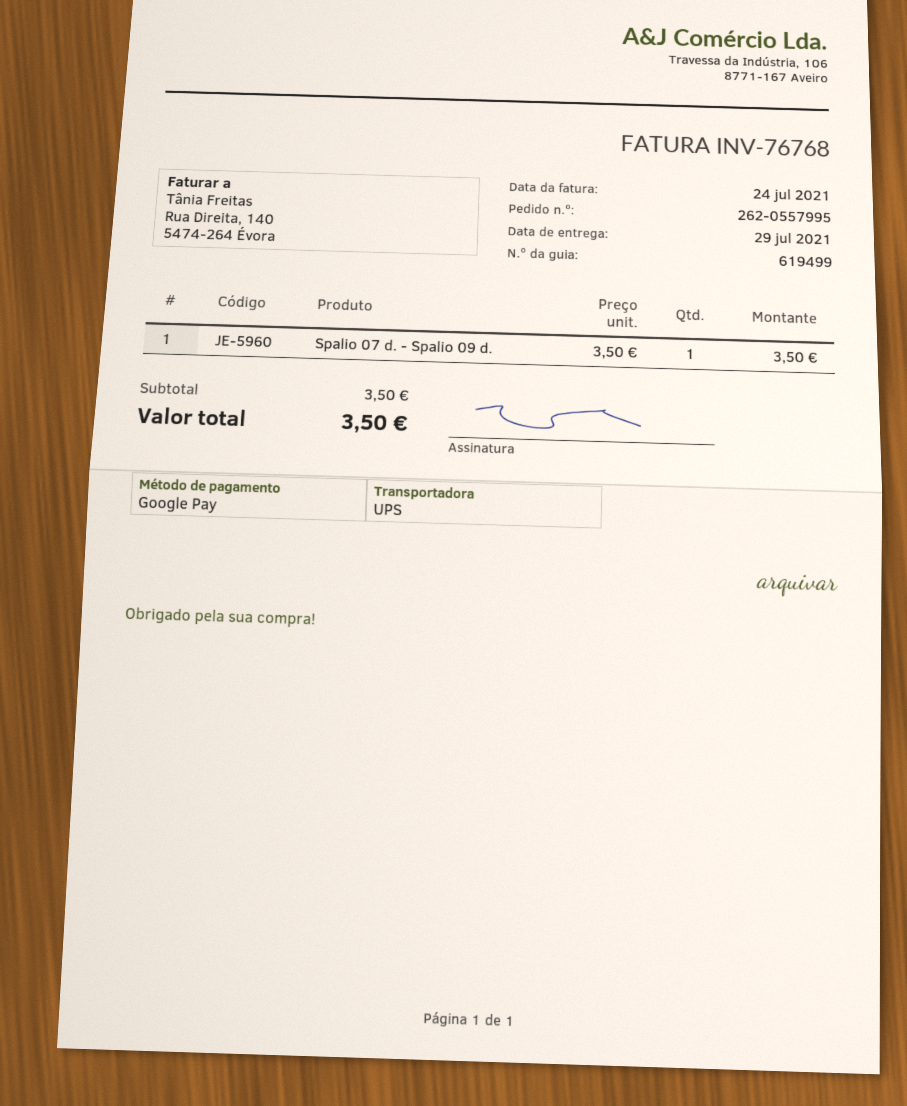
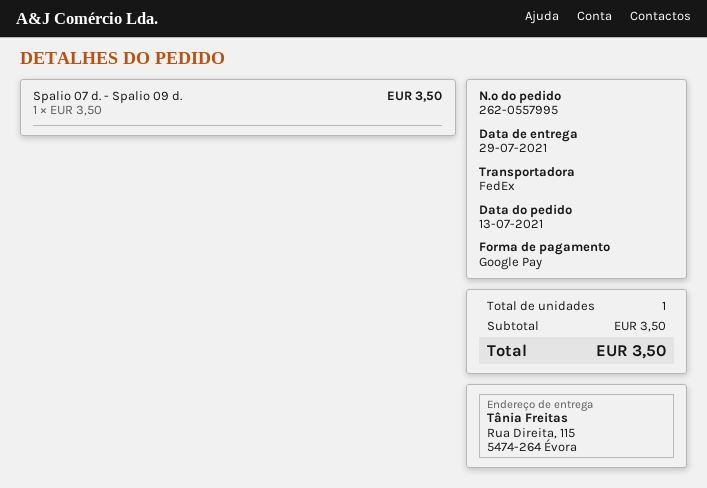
shipping method: UPS -> FedEx

